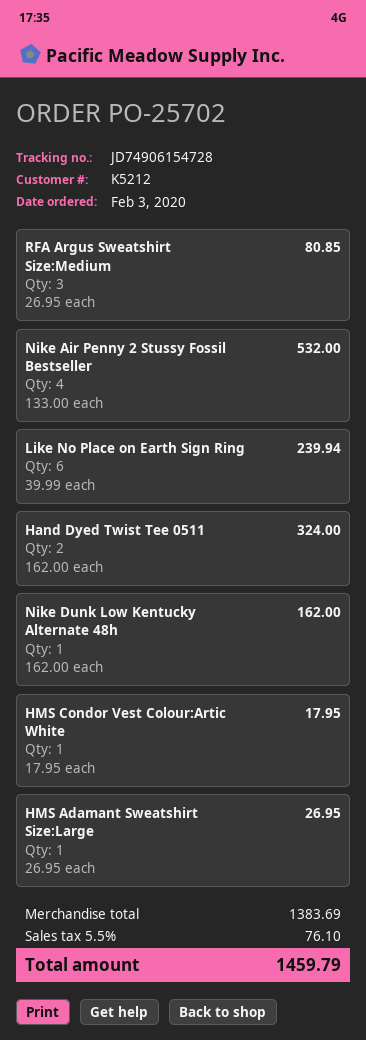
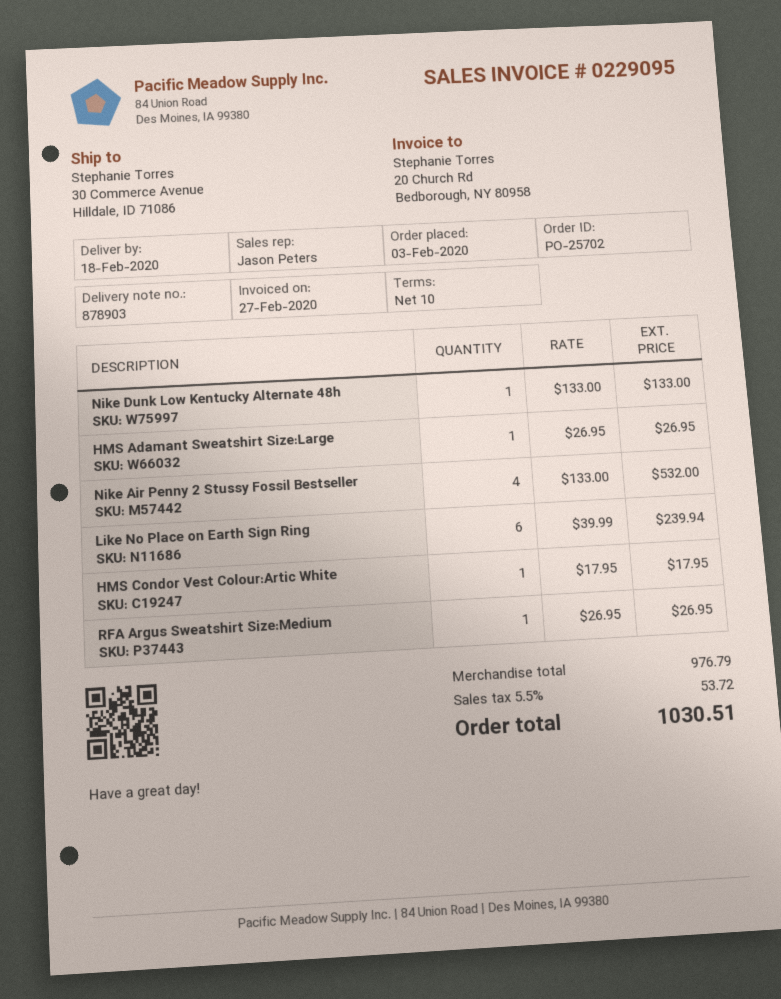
RFA Argus Sweatshirt Size:Medium: 3 x 26.95 = 80.85 -> 1 x 26.95 = 26.95
Hand Dyed Twist Tee 0511: 2 x 162.00 = 324.00 -> none
Nike Dunk Low Kentucky Alternate 48h: 1 x 162.00 = 162.00 -> 1 x 133.00 = 133.00
subtotal: 1383.69 -> 976.79
tax: 5.5% = 76.10 -> 5.5% = 53.72
total: 1459.79 -> 1030.51

